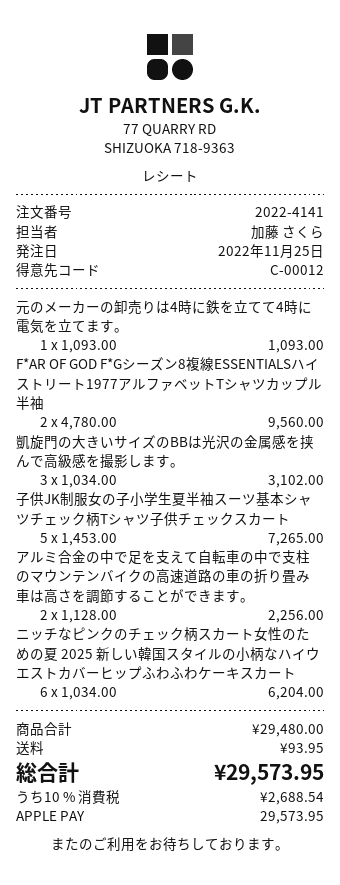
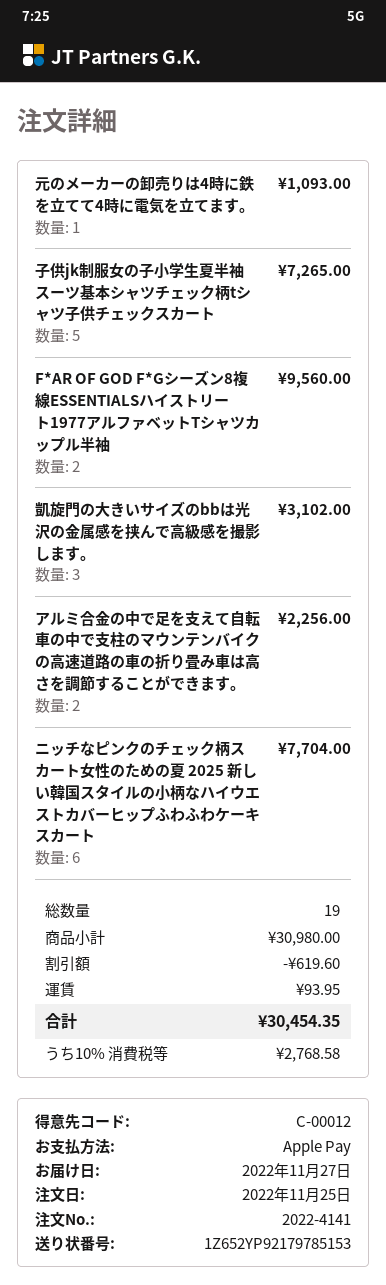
ニッチなピンクのチェック柄スカート女性のための夏 2025 新しい韓国スタイルの小柄なハイウエストカバーヒップふわふわケーキスカート: 6 for 6204.00 -> 6 for 7704.00
subtotal: 29480.00 -> 30980.00
discount: none -> 619.60
tax: 10% = 2688.54 -> 10% = 2768.58
total: 29573.95 -> 30454.35

